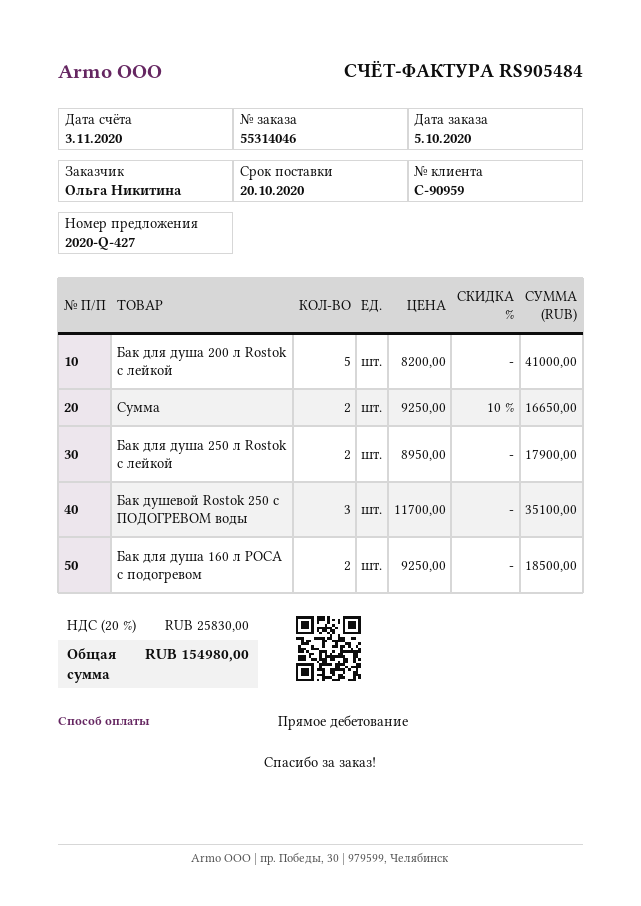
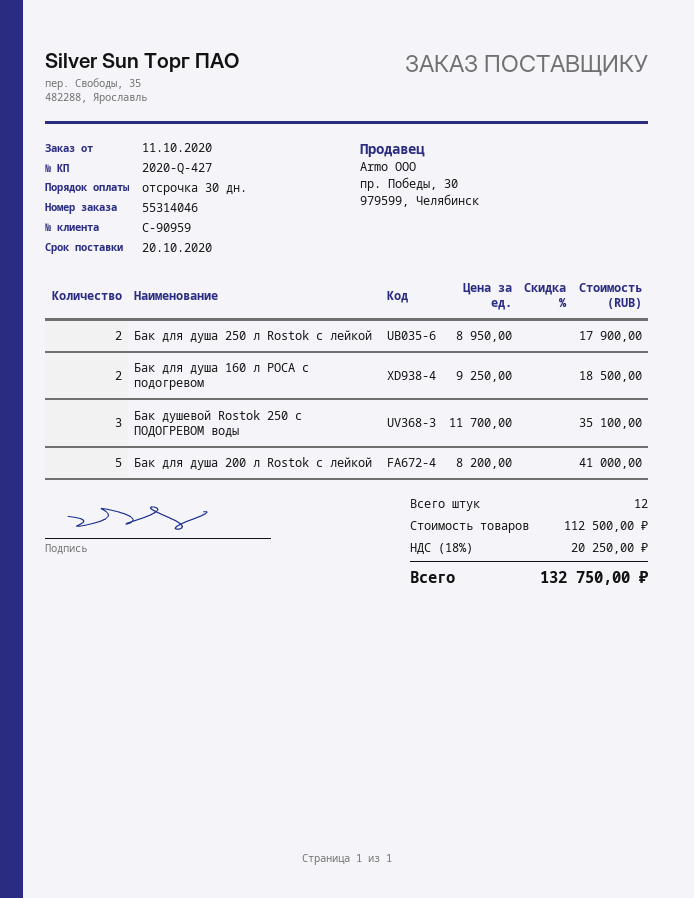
order date: 2020-10-05 -> 2020-10-11
Сумма: 2 x 9250.00 - 10% = 16650.00 -> none
tax: 20% = 25830.00 -> 18% = 20250.00
total: 154980.00 -> 132750.00

